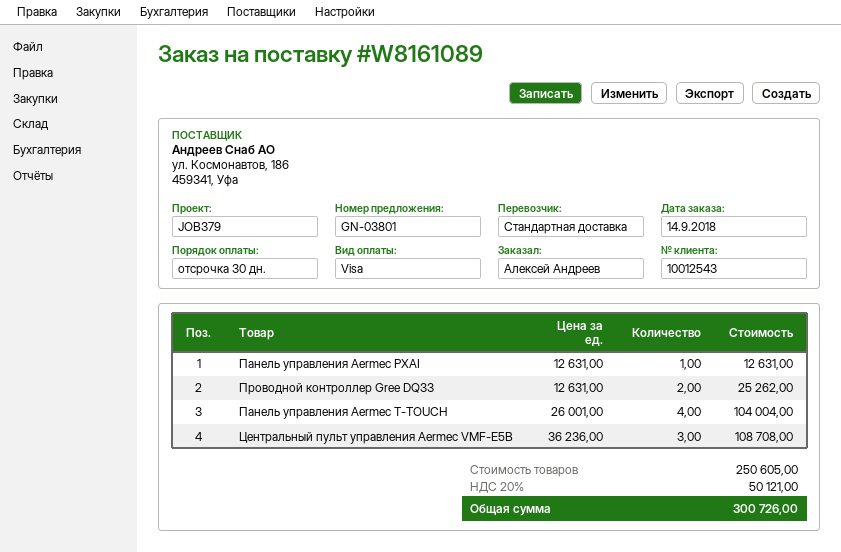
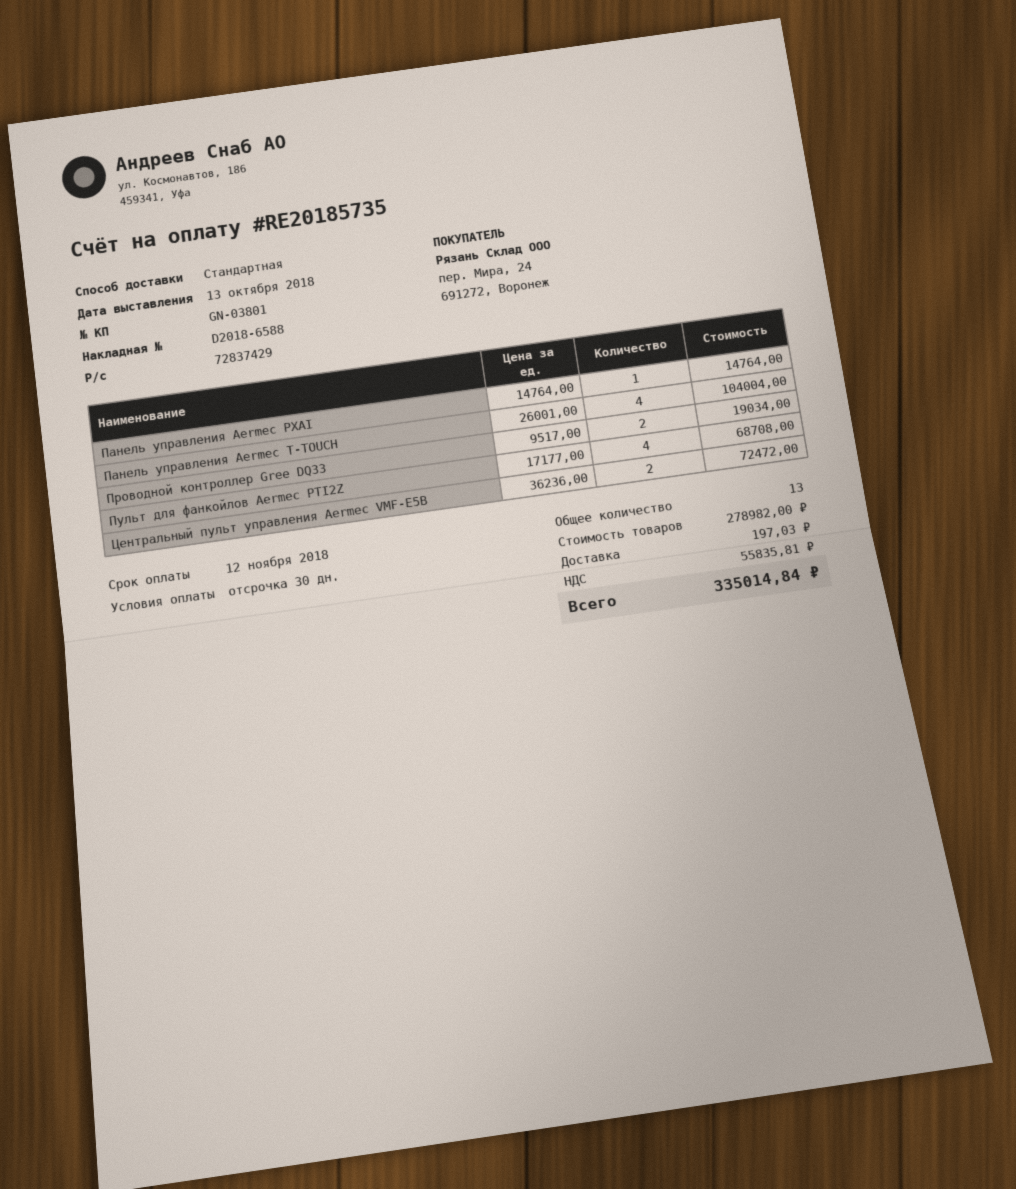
Панель управления Aermec PXAI: 1 x 12631.00 = 12631.00 -> 1 x 14764.00 = 14764.00
Проводной контроллер Gree DQ33: 2 x 12631.00 = 25262.00 -> 2 x 9517.00 = 19034.00
Центральный пульт управления Aermec VMF-E5B: 3 x 36236.00 = 108708.00 -> 2 x 36236.00 = 72472.00
Пульт для фанкойлов Aermec PTI2Z: none -> 4 x 17177.00 = 68708.00
subtotal: 250605.00 -> 278982.00
shipping: none -> 197.03
tax: 50121.00 -> 55835.81
total: 300726.00 -> 335014.84

